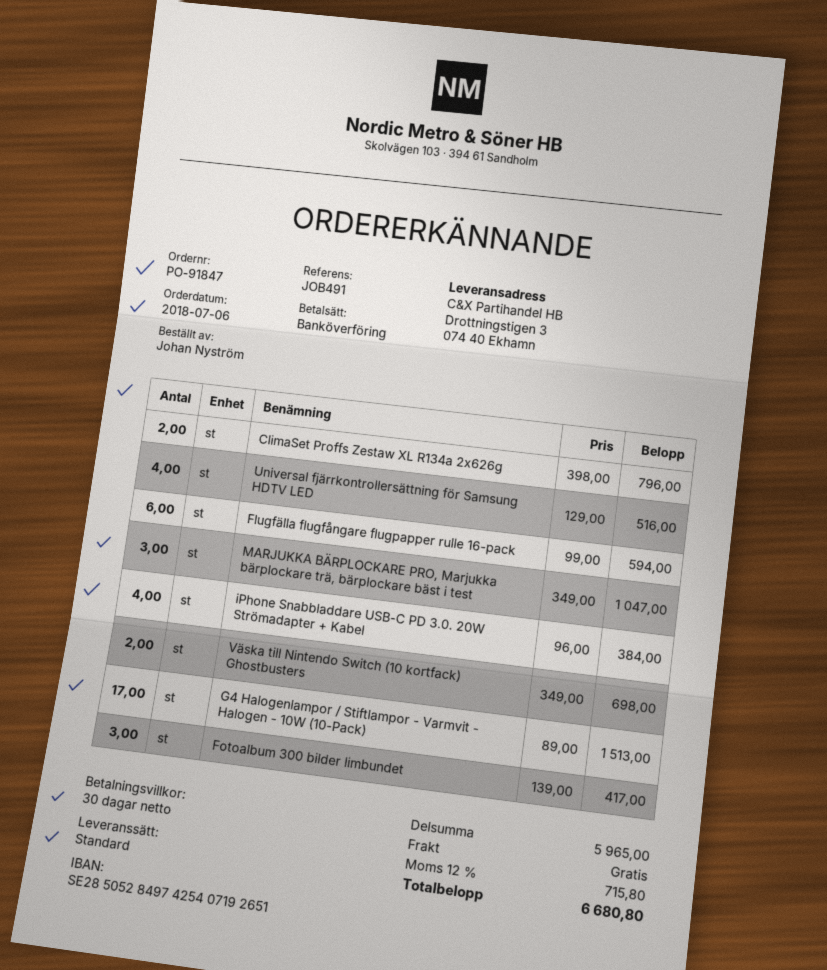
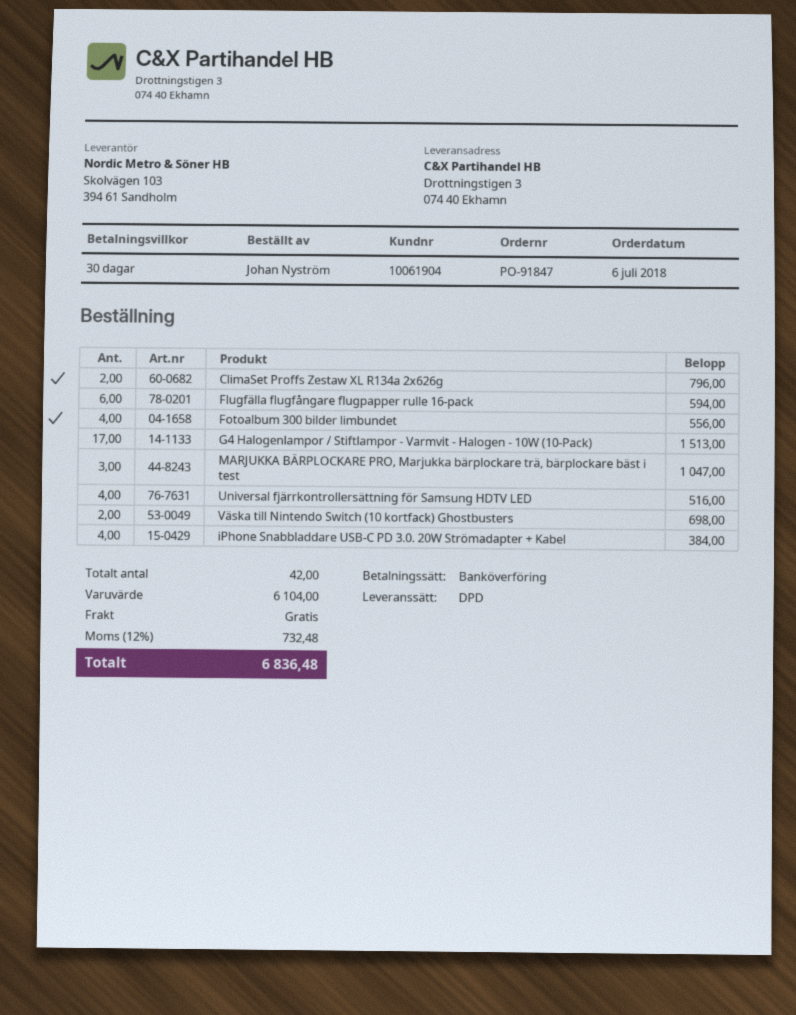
shipping method: standard -> DPD
Fotoalbum 300 bilder limbundet: 3 for 417.00 -> 4 for 556.00
subtotal: 5965.00 -> 6104.00
tax: 12% = 715.80 -> 12% = 732.48
total: 6680.80 -> 6836.48

